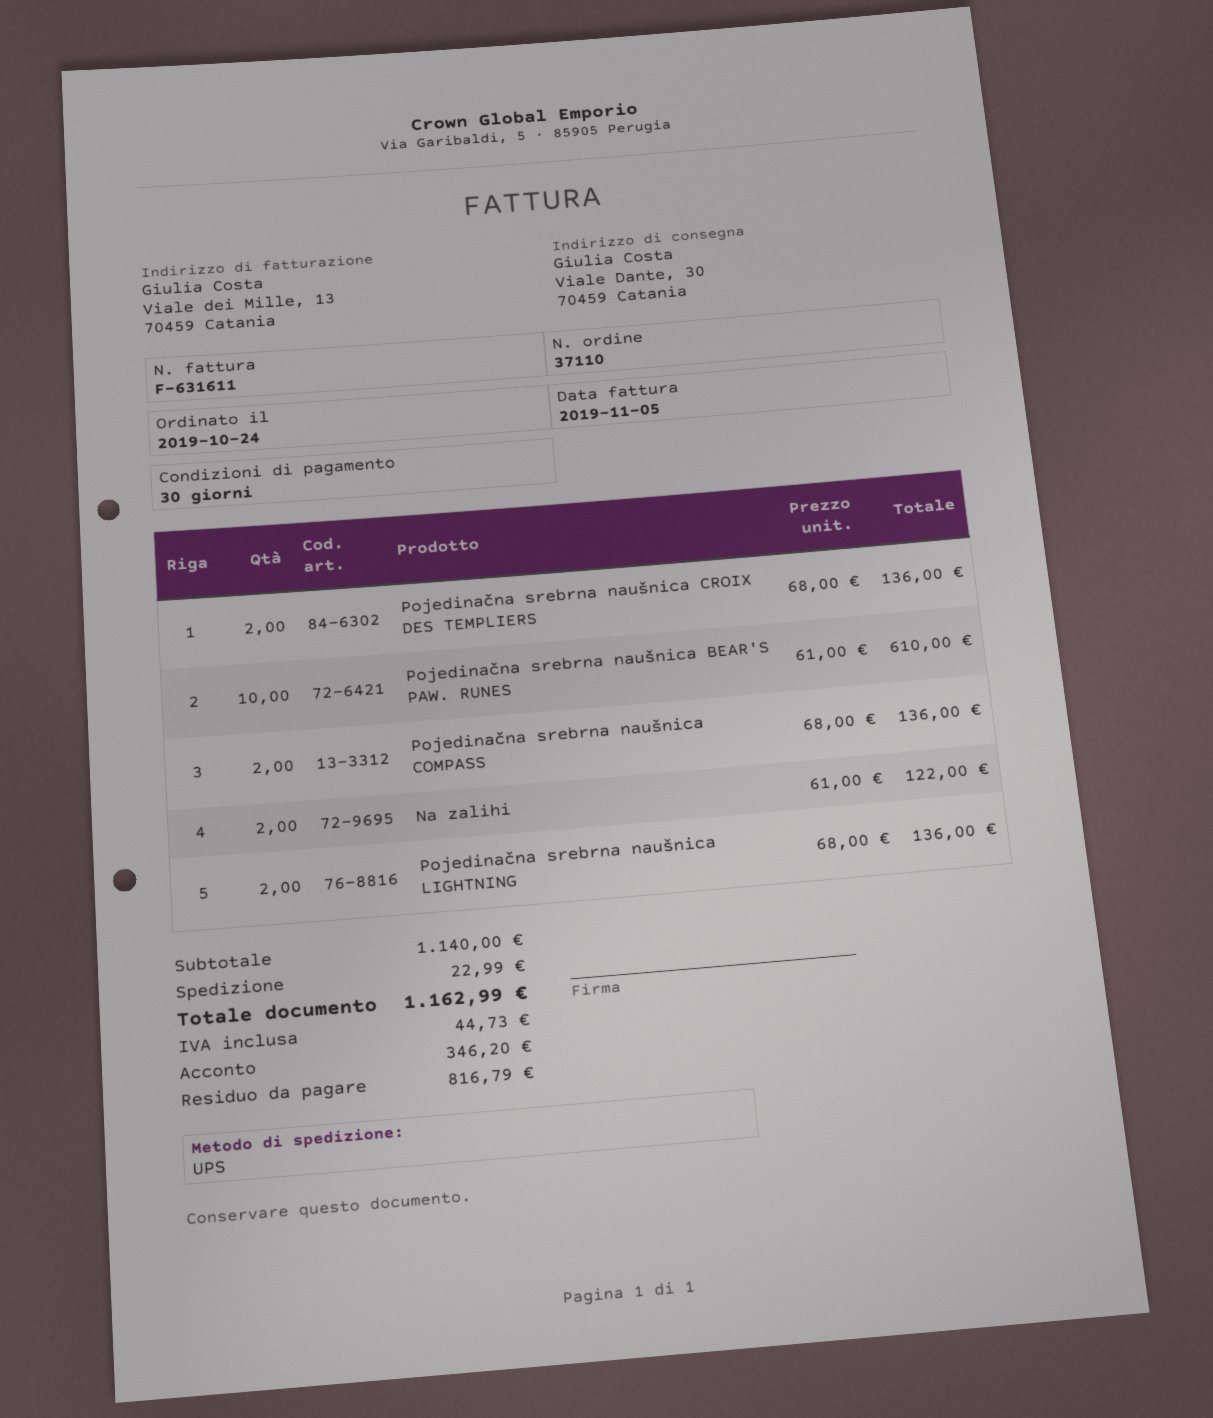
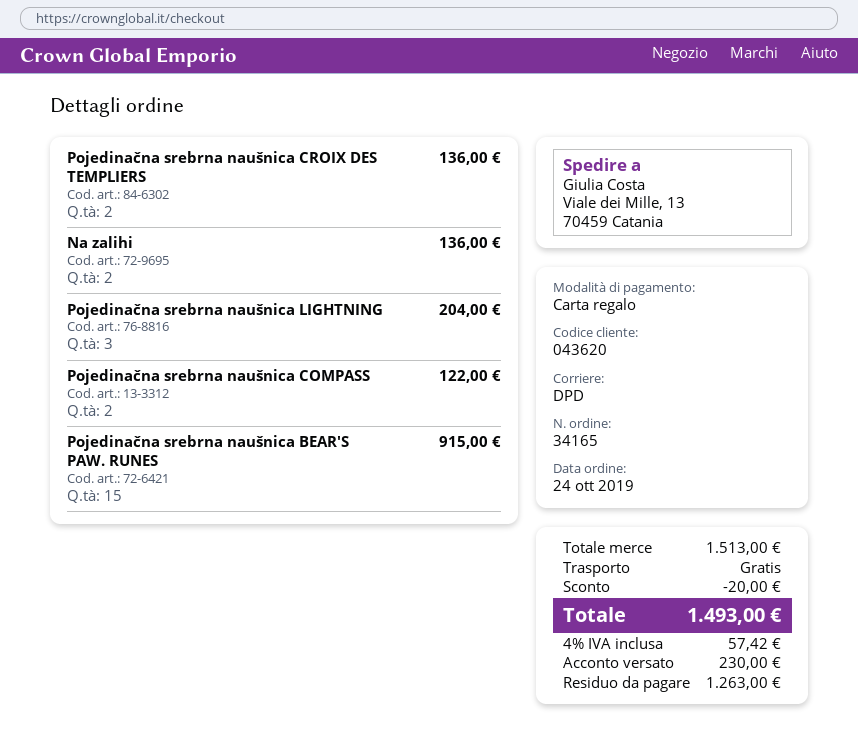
order number: 37110 -> 34165
shipping method: UPS -> DPD
ship to: Viale Dante, 30, 70459 Catania -> Viale dei Mille, 13, 70459 Catania
Pojedinačna srebrna naušnica BEAR'S PAW. RUNES: 10 for 610.00 -> 15 for 915.00
Pojedinačna srebrna naušnica COMPASS: 2 for 136.00 -> 2 for 122.00
Na zalihi: 2 for 122.00 -> 2 for 136.00
Pojedinačna srebrna naušnica LIGHTNING: 2 for 136.00 -> 3 for 204.00
subtotal: 1140.00 -> 1513.00
discount: none -> 20.00
shipping: 22.99 -> 0.00
tax: 44.73 -> 57.42
total: 1162.99 -> 1493.00
deposit: 346.20 -> 230.00
balance: 816.79 -> 1263.00

